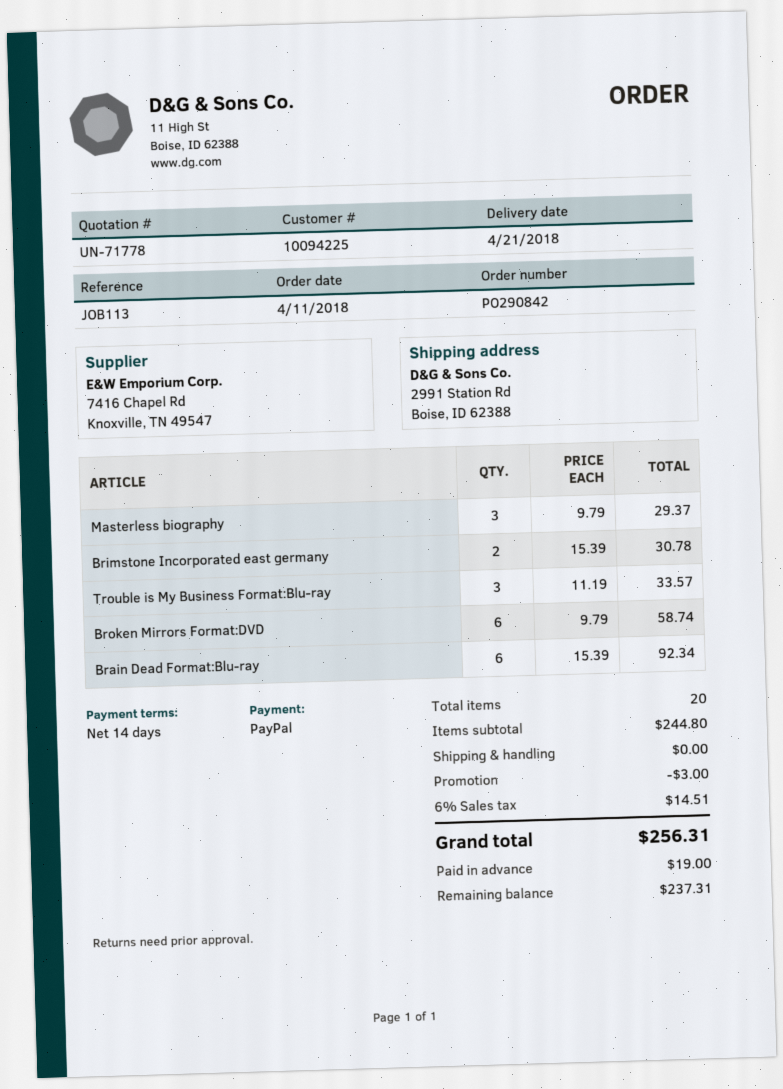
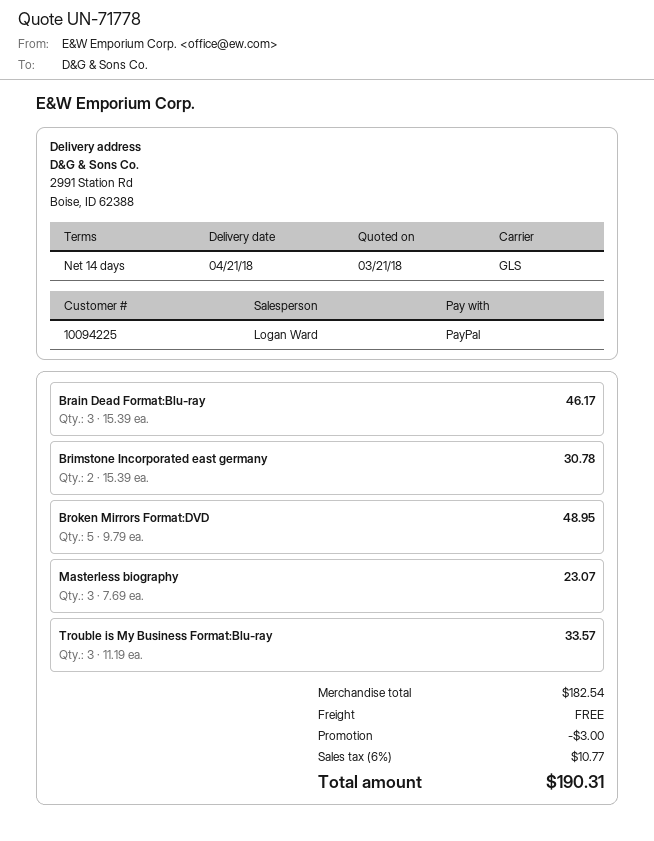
Masterless biography: 3 x 9.79 = 29.37 -> 3 x 7.69 = 23.07
Broken Mirrors Format:DVD: 6 x 9.79 = 58.74 -> 5 x 9.79 = 48.95
Brain Dead Format:Blu-ray: 6 x 15.39 = 92.34 -> 3 x 15.39 = 46.17
subtotal: 244.80 -> 182.54
tax: 6% = 14.51 -> 6% = 10.77
total: 256.31 -> 190.31

